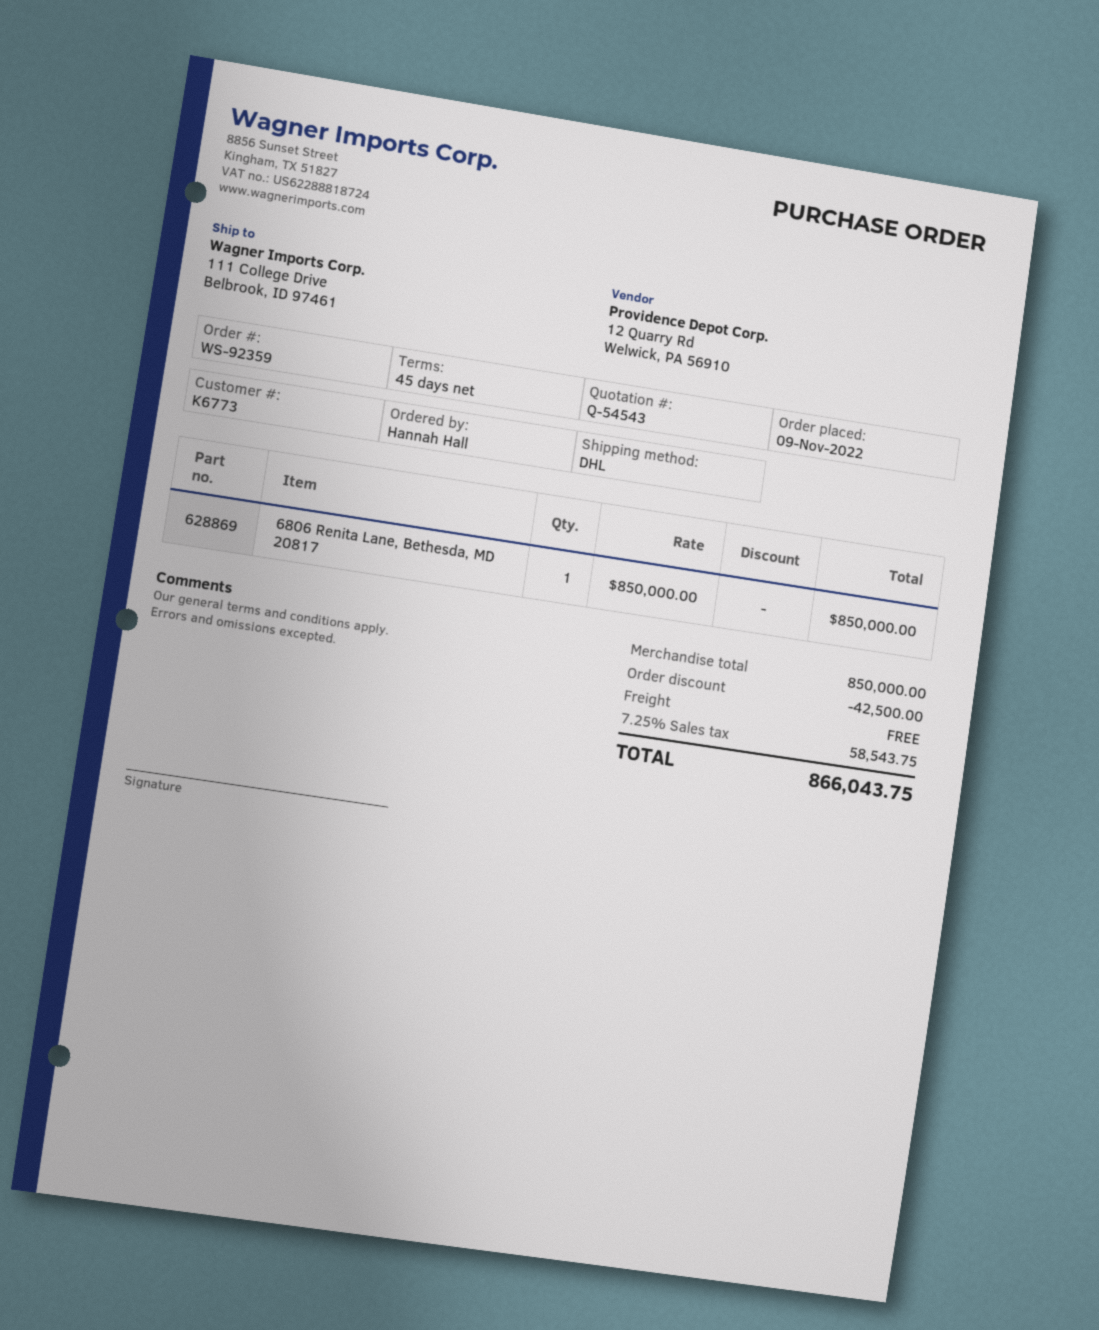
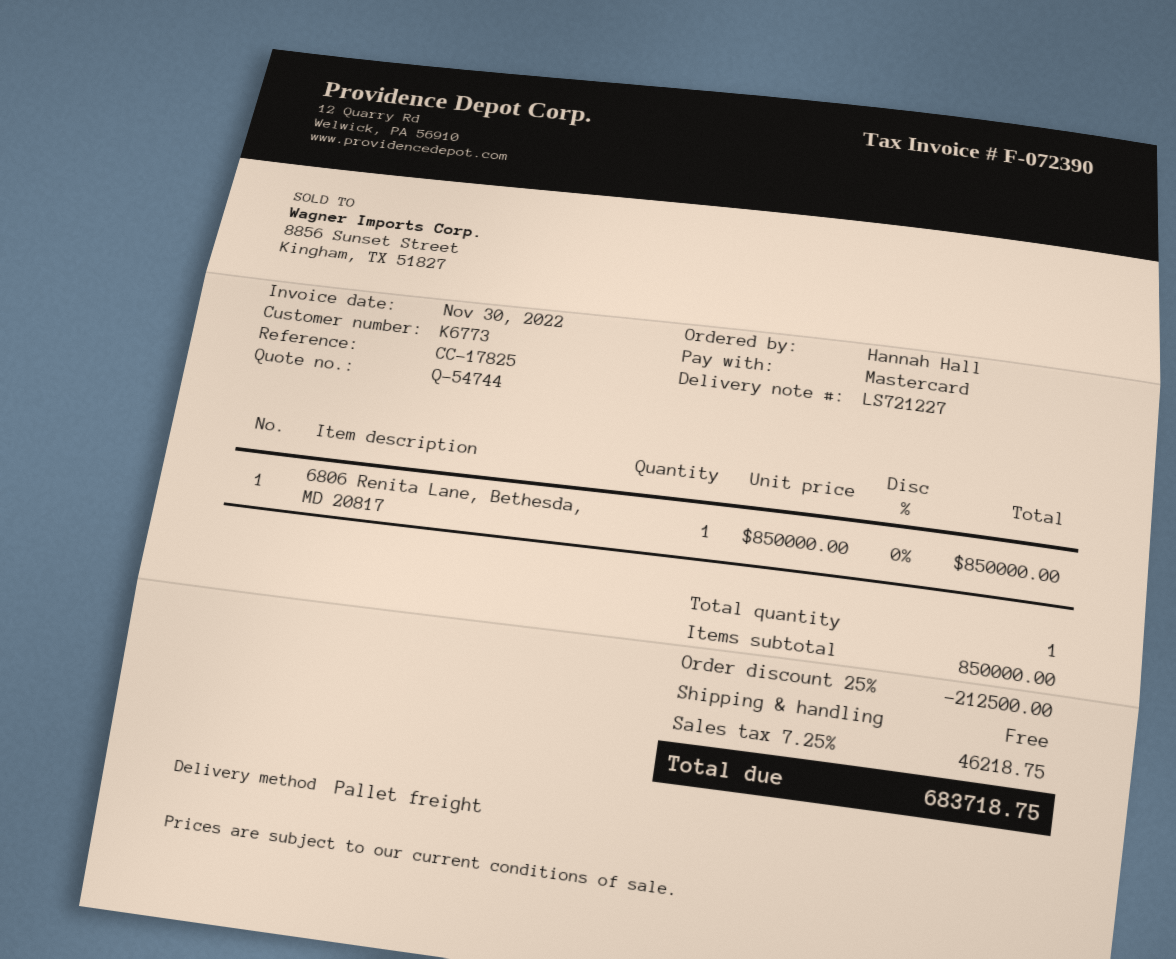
quote number: Q-54543 -> Q-54744
shipping method: DHL -> pallet freight
discount: 42500.00 -> 212500.00
tax: 7.25% = 58543.75 -> 7.25% = 46218.75
total: 866043.75 -> 683718.75

